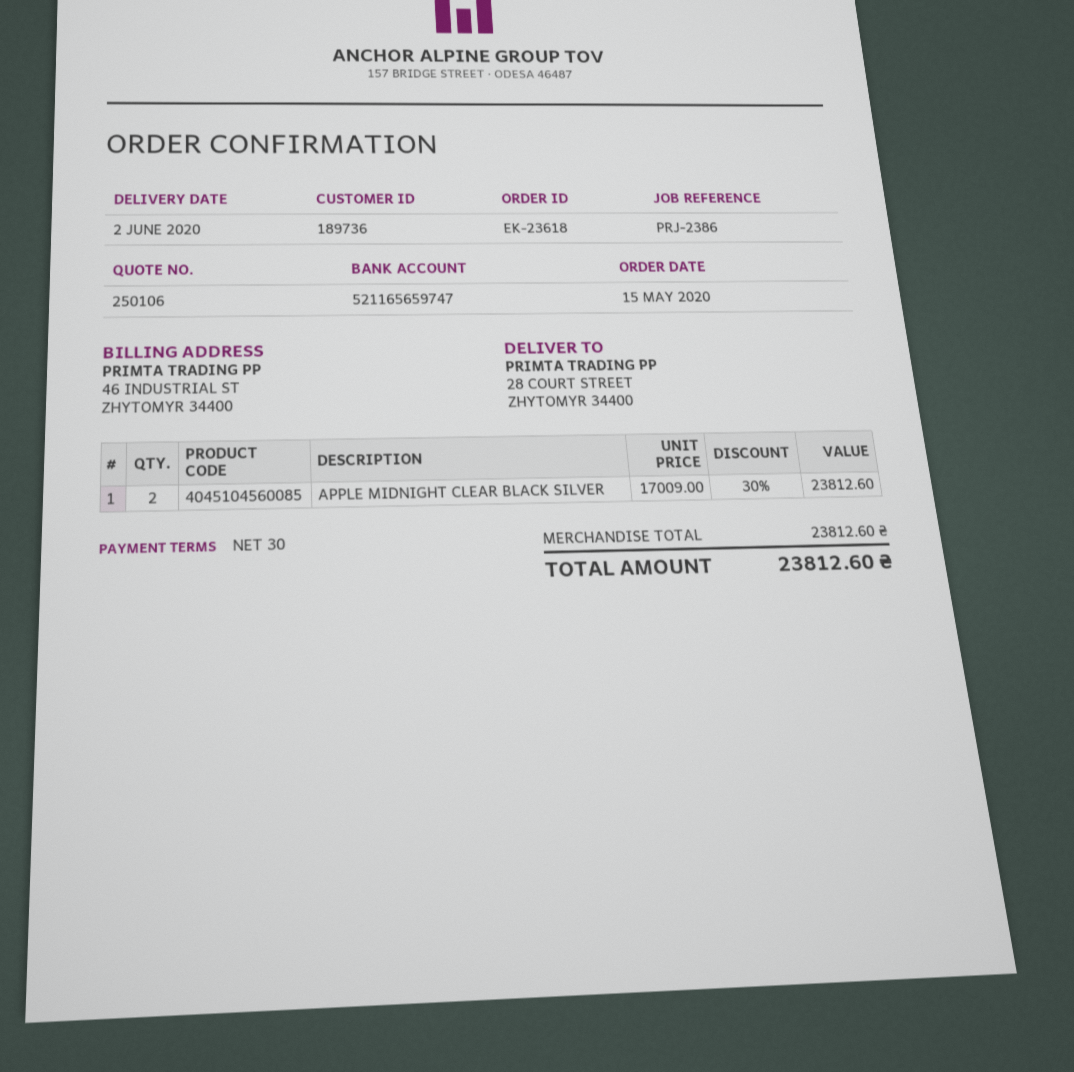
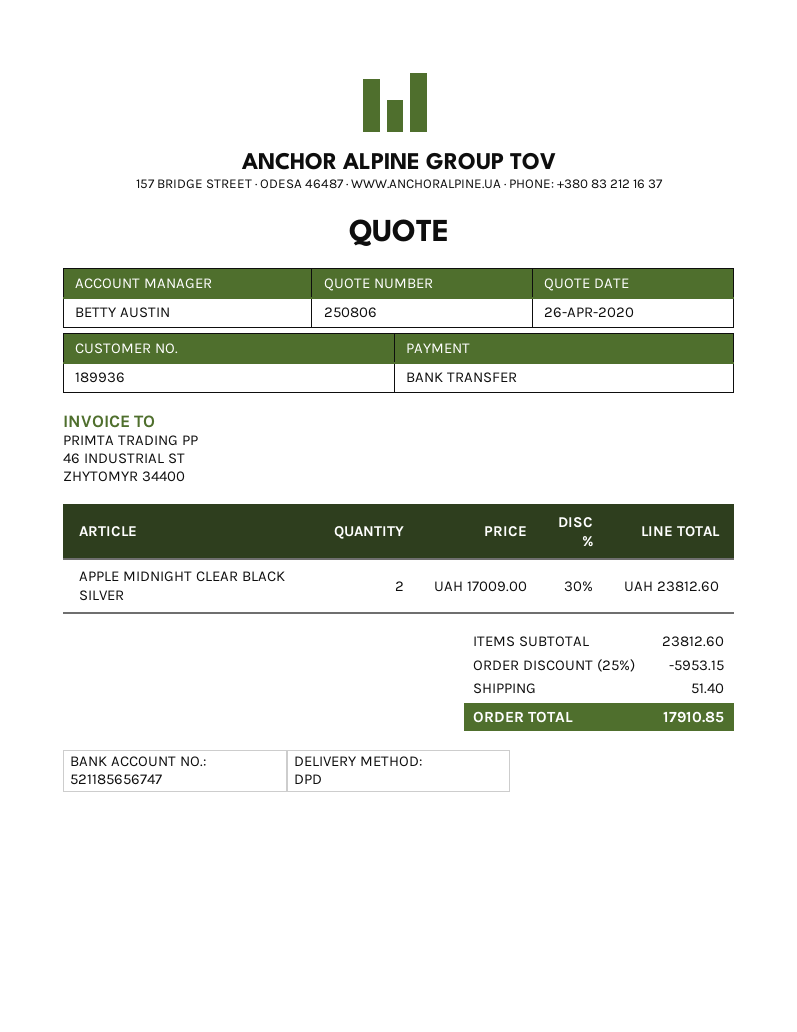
quote number: 250106 -> 250806
customer number: 189736 -> 189936
bank account: 521165659747 -> 521185656747
discount: none -> 25% = 5953.15
shipping: none -> 51.40
total: 23812.60 -> 17910.85

